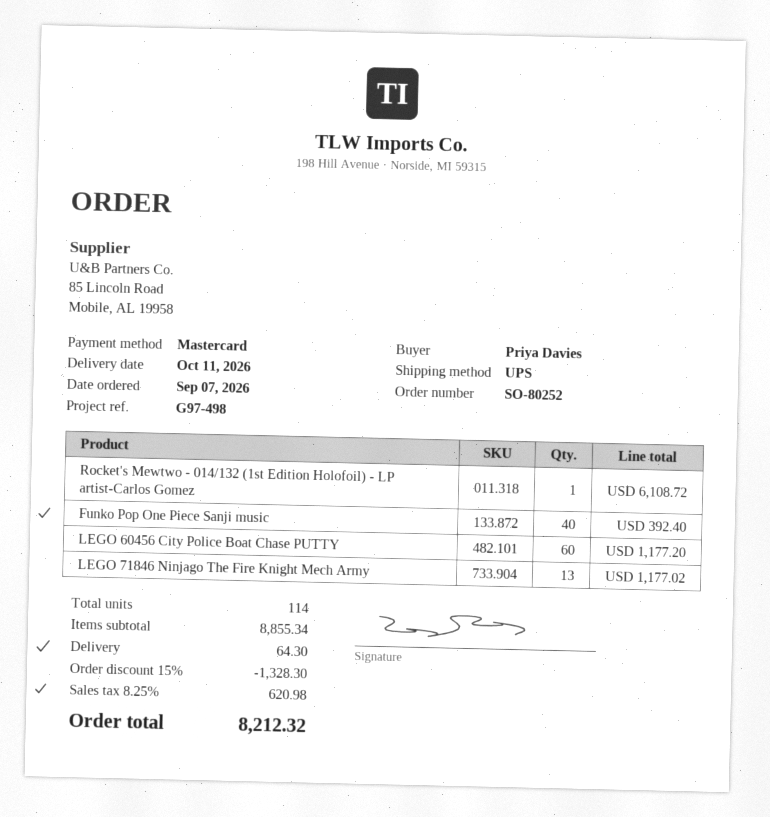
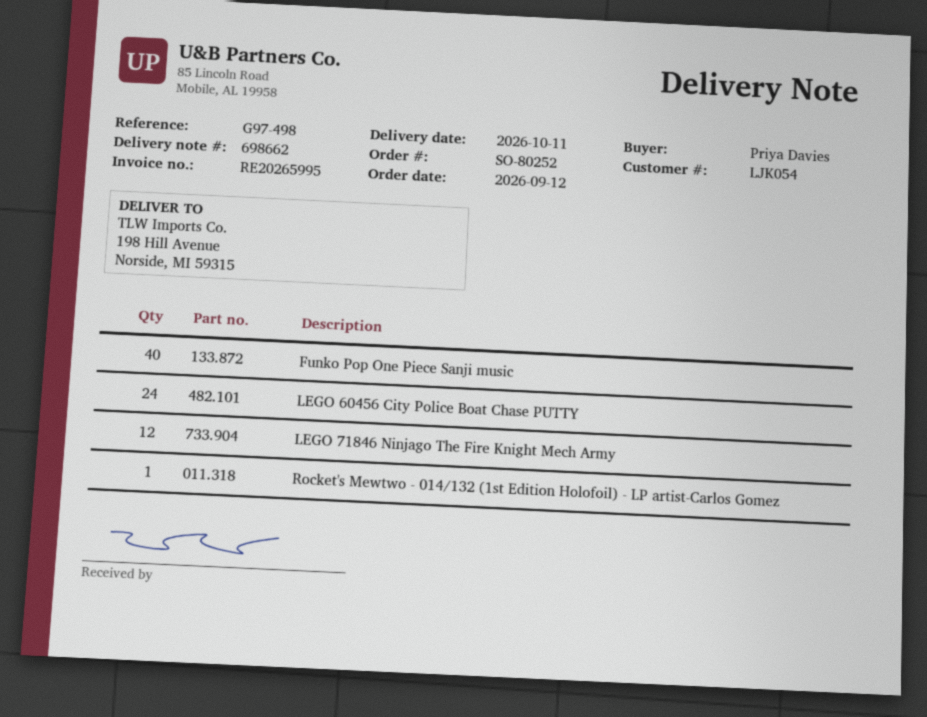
order date: 2026-09-07 -> 2026-09-12
LEGO 60456 City Police Boat Chase PUTTY: 60 -> 24
LEGO 71846 Ninjago The Fire Knight Mech Army: 13 -> 12

